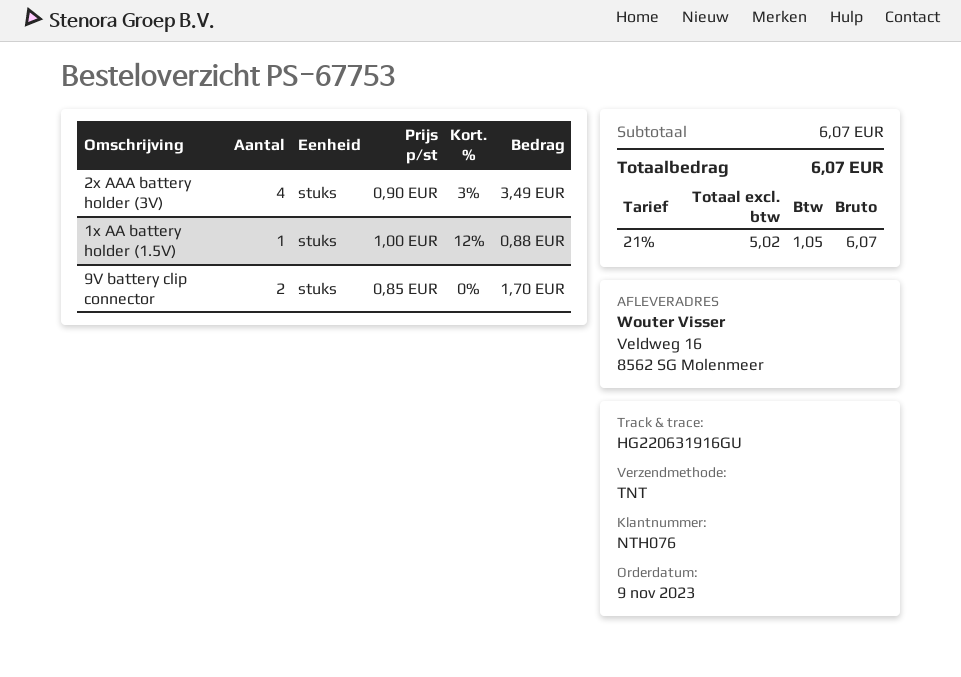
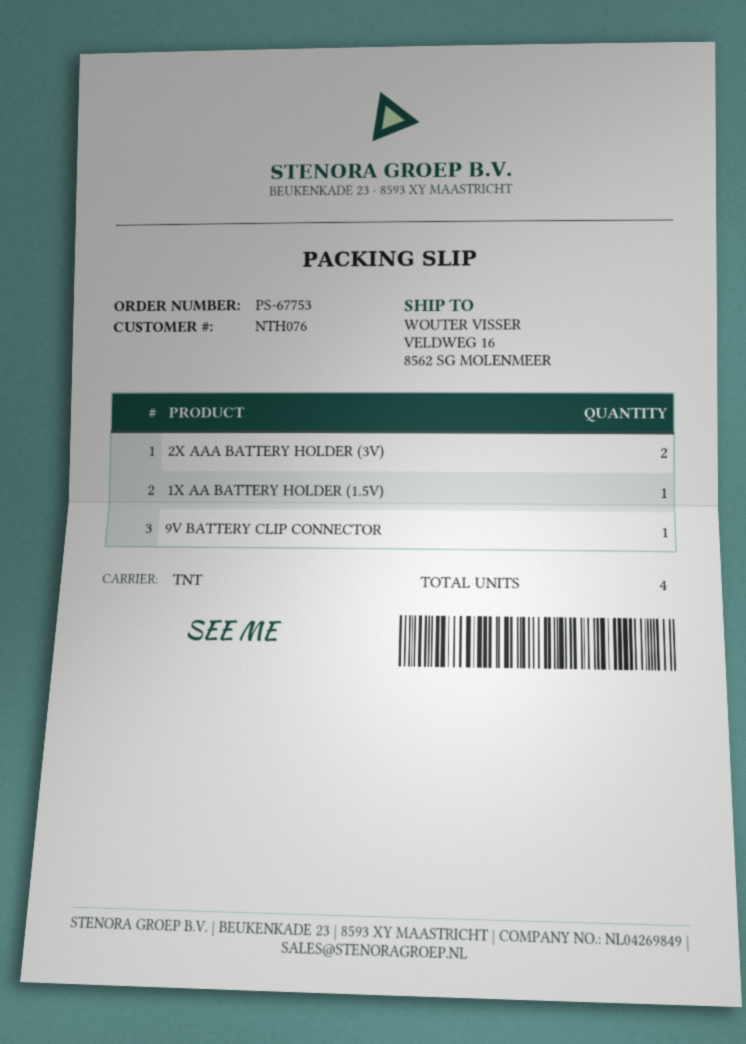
2x AAA battery holder (3V): 4 -> 2
9V battery clip connector: 2 -> 1

